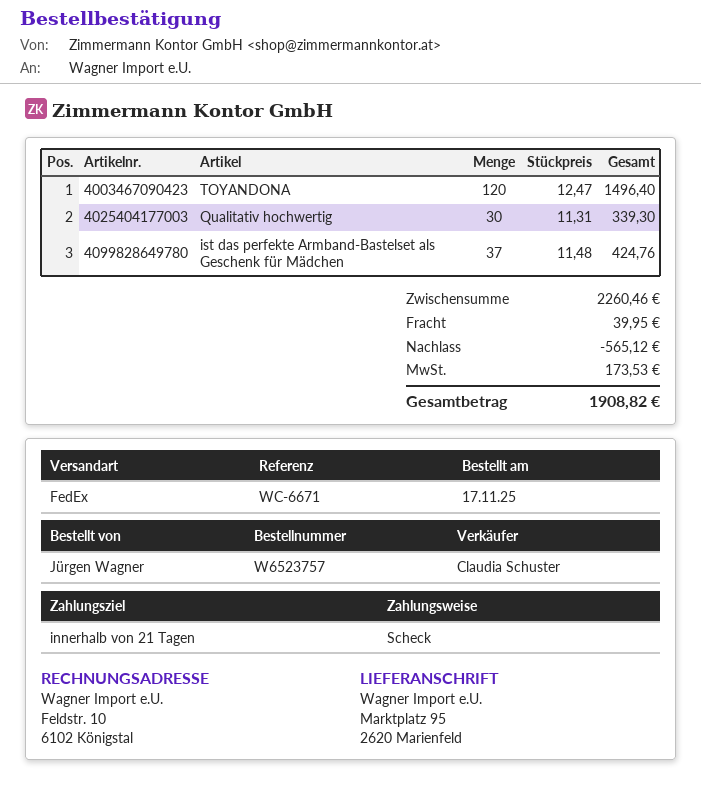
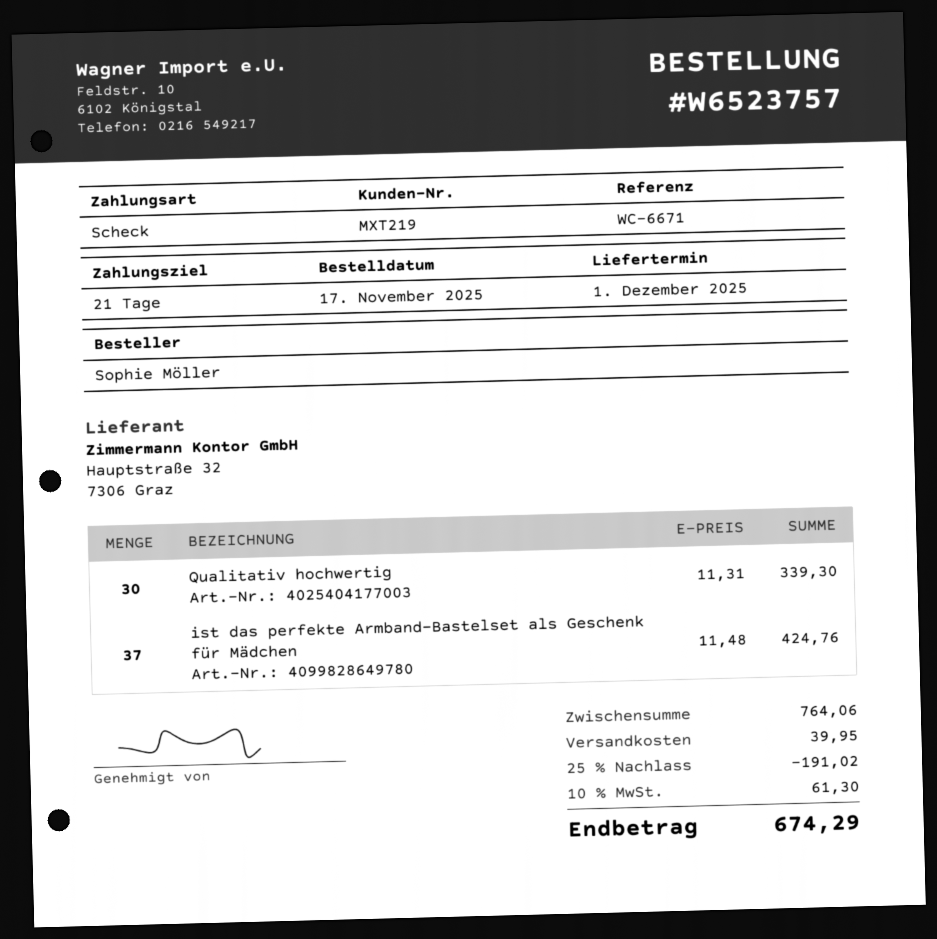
ordered by: Jürgen Wagner -> Sophie Möller
TOYANDONA: 120 x 12.47 = 1496.40 -> none
subtotal: 2260.46 -> 764.06
discount: 565.12 -> 191.02
tax: 173.53 -> 61.30
total: 1908.82 -> 674.29

